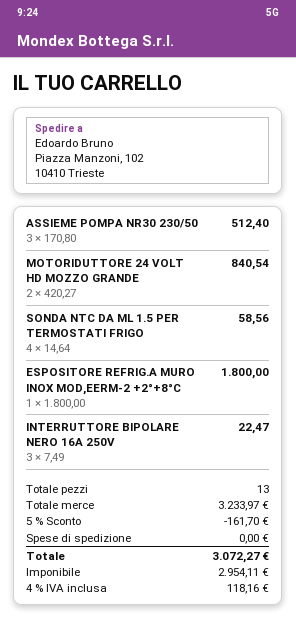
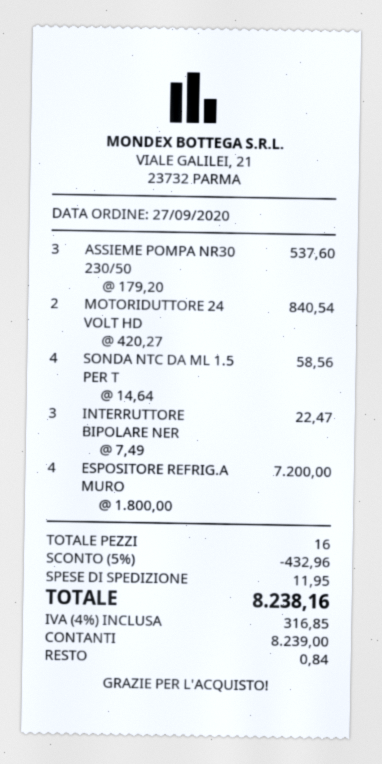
ASSIEME POMPA NR30 230/50: 3 x 170.80 = 512.40 -> 3 x 179.20 = 537.60
ESPOSITORE REFRIG.A MURO INOX MOD,EERM-2 +2°+8°C: 1 x 1800.00 = 1800.00 -> 4 x 1800.00 = 7200.00
total quantity: 13 -> 16
discount: 5% = 161.70 -> 5% = 432.96
shipping: 0.00 -> 11.95
tax: 4% = 118.16 -> 4% = 316.85
total: 3072.27 -> 8238.16

